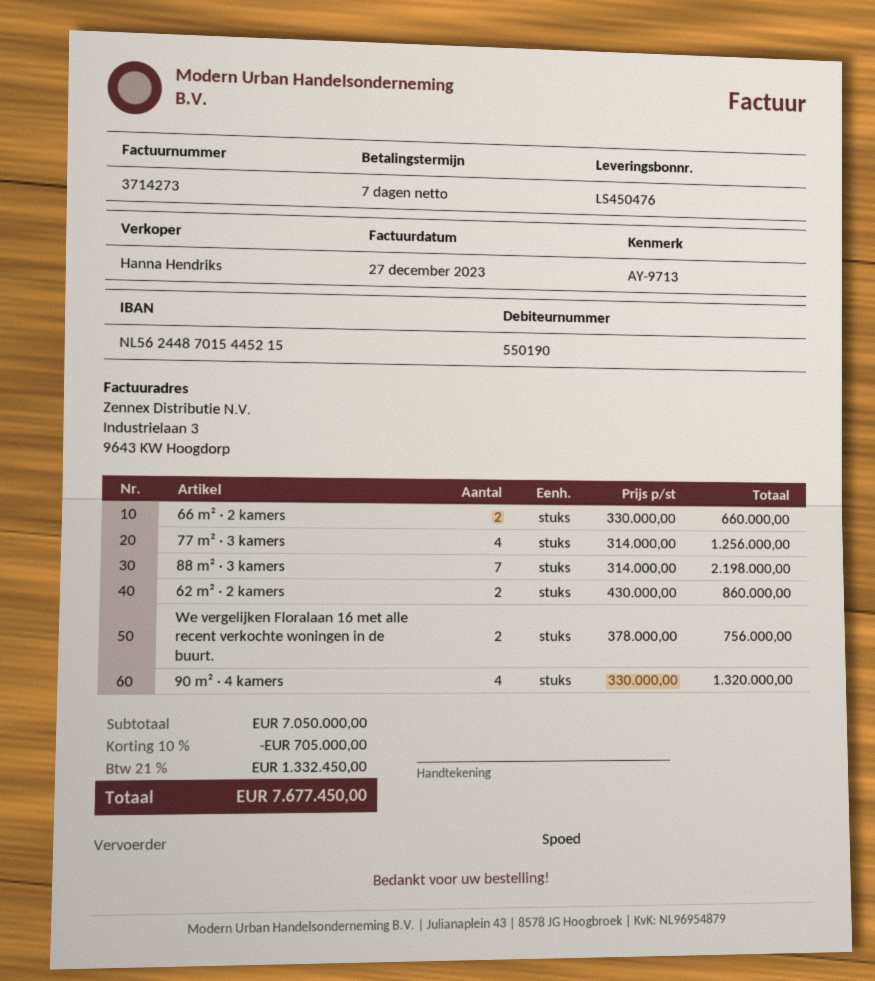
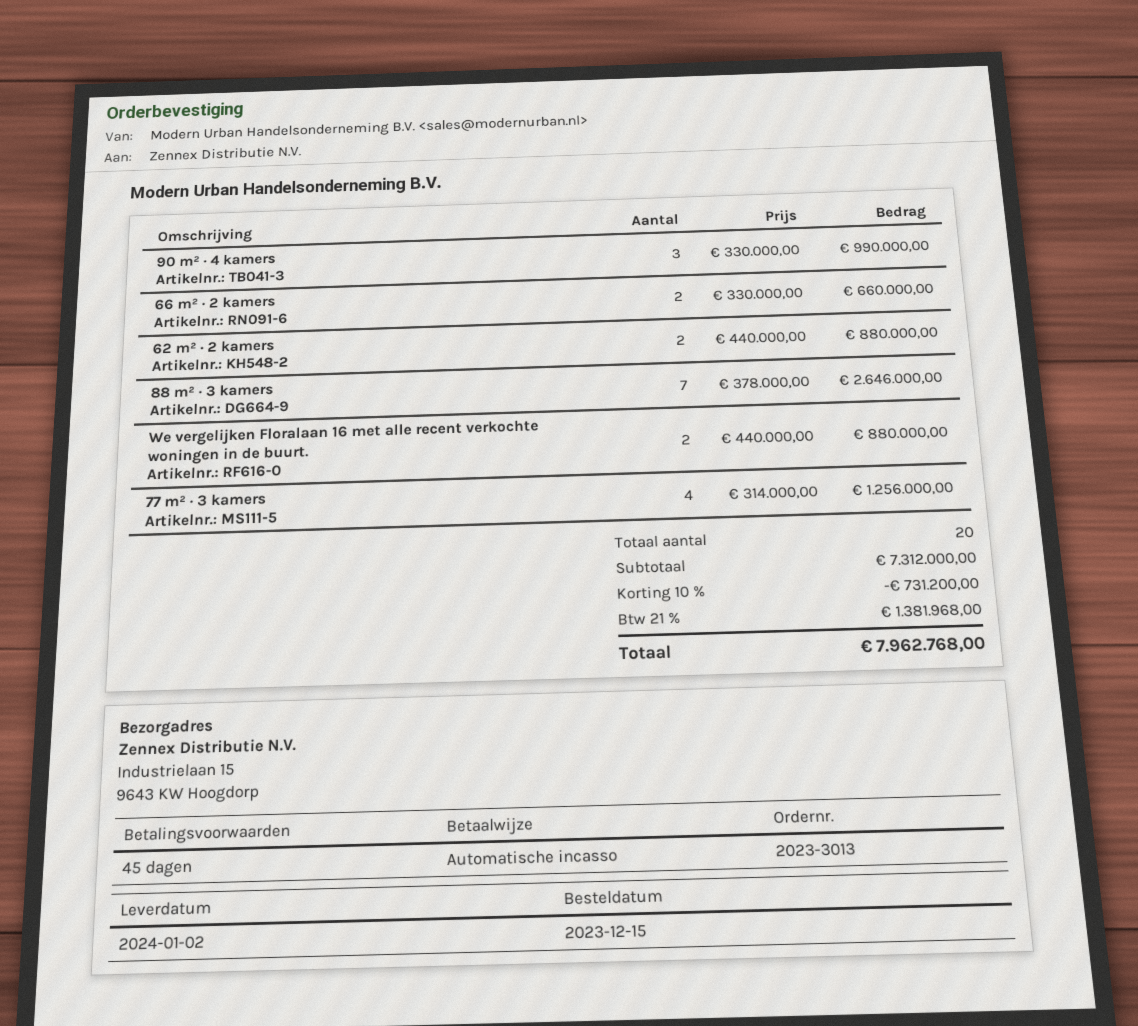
payment terms: 7 days -> 45 days
88 m² · 3 kamers: 7 x 314000.00 = 2198000.00 -> 7 x 378000.00 = 2646000.00
62 m² · 2 kamers: 2 x 430000.00 = 860000.00 -> 2 x 440000.00 = 880000.00
We vergelijken Floralaan 16 met alle recent verkochte woningen in de buurt.: 2 x 378000.00 = 756000.00 -> 2 x 440000.00 = 880000.00
90 m² · 4 kamers: 4 x 330000.00 = 1320000.00 -> 3 x 330000.00 = 990000.00
subtotal: 7050000.00 -> 7312000.00
discount: 10% = 705000.00 -> 10% = 731200.00
tax: 21% = 1332450.00 -> 21% = 1381968.00
total: 7677450.00 -> 7962768.00

